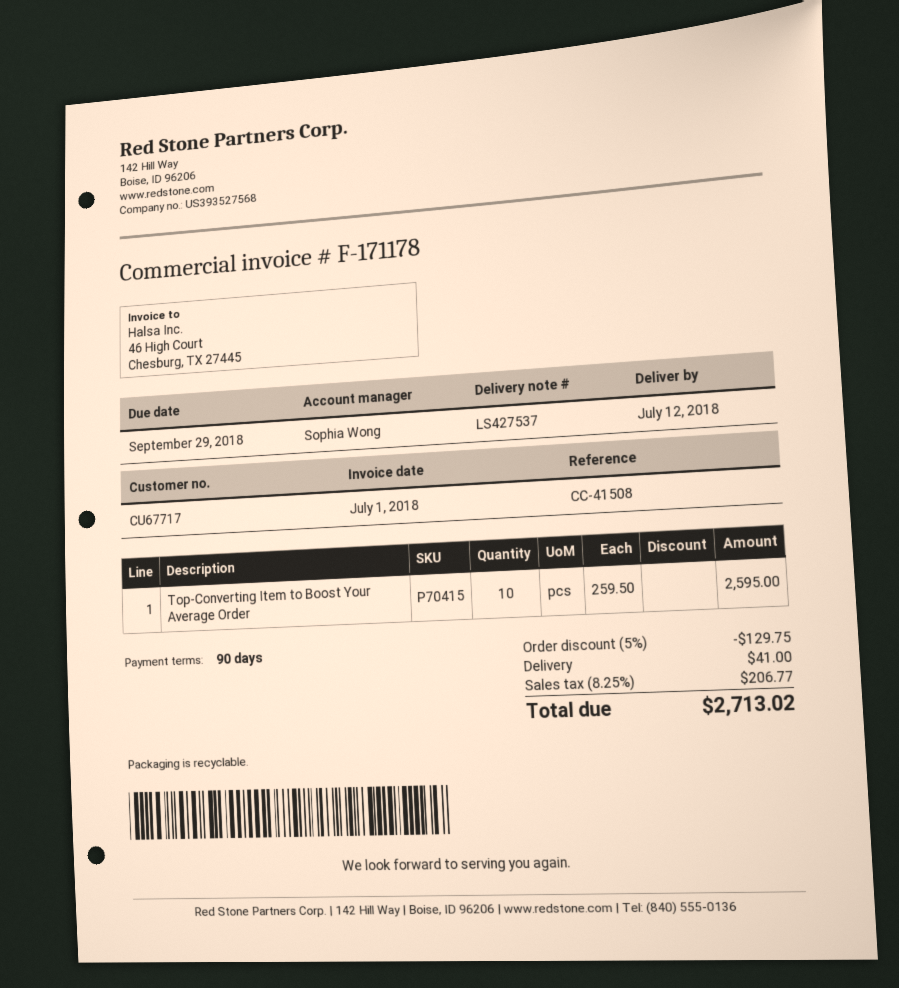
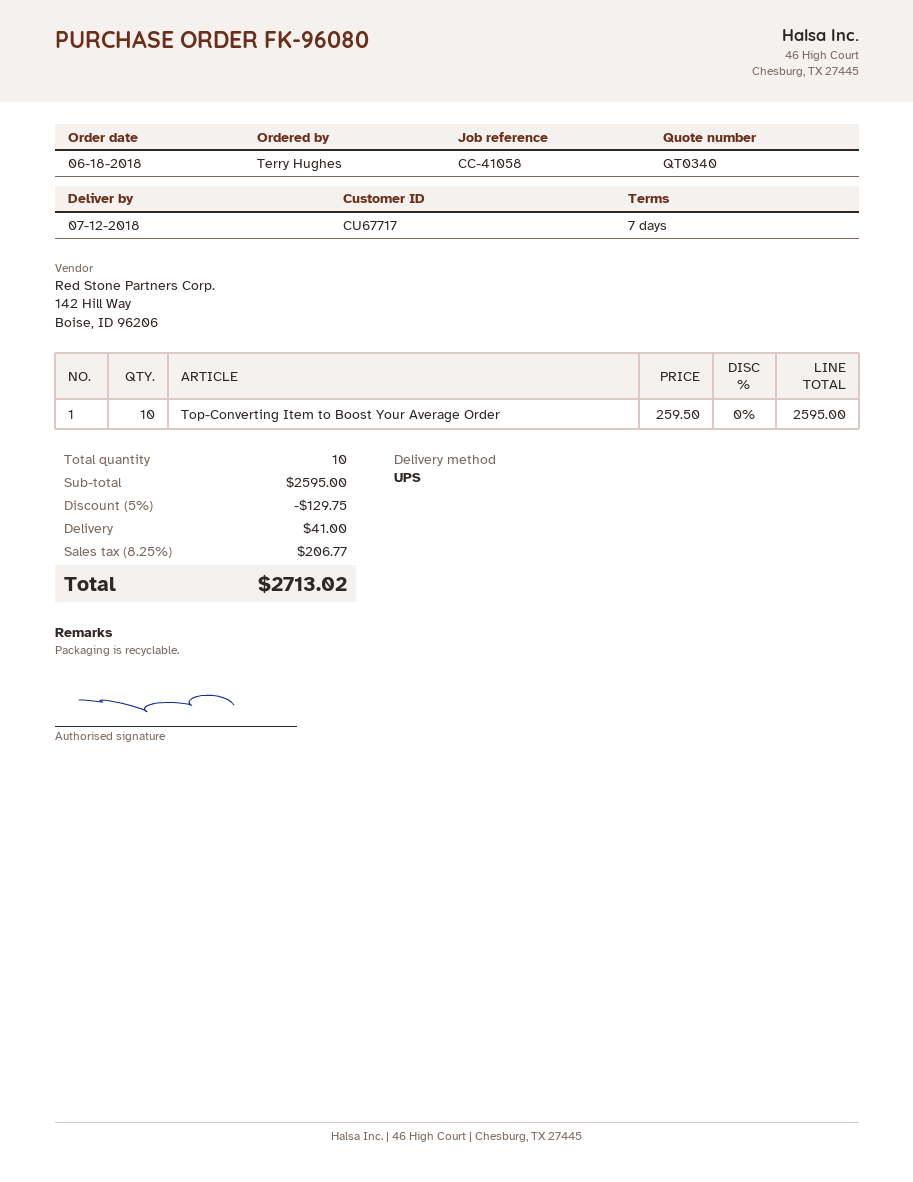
payment terms: 90 days -> 7 days
reference: CC-41508 -> CC-41058

